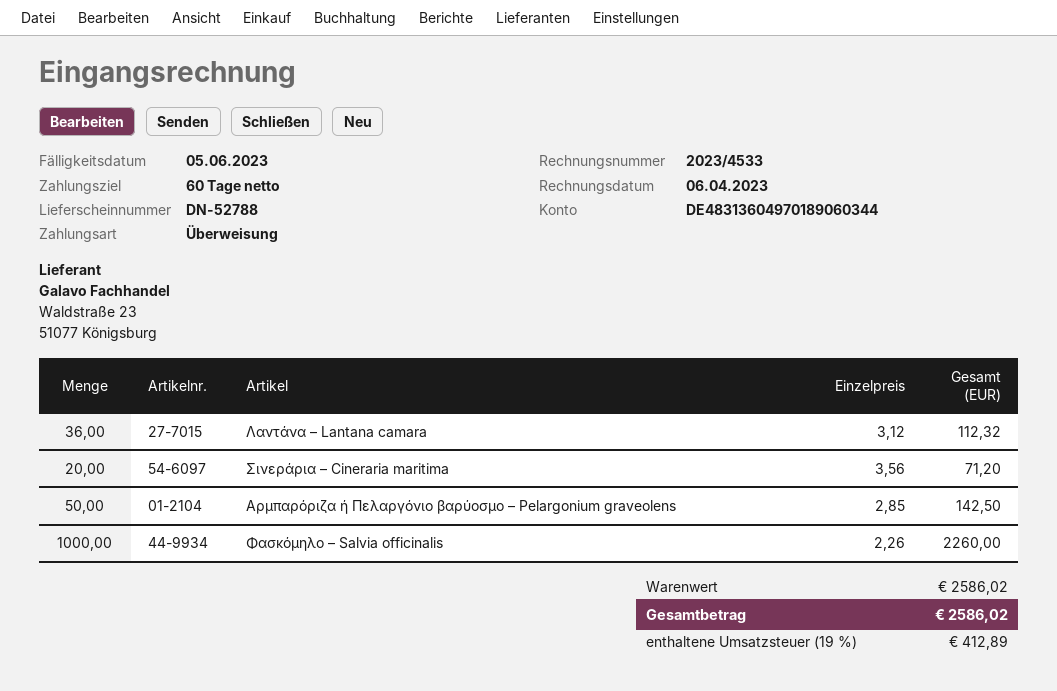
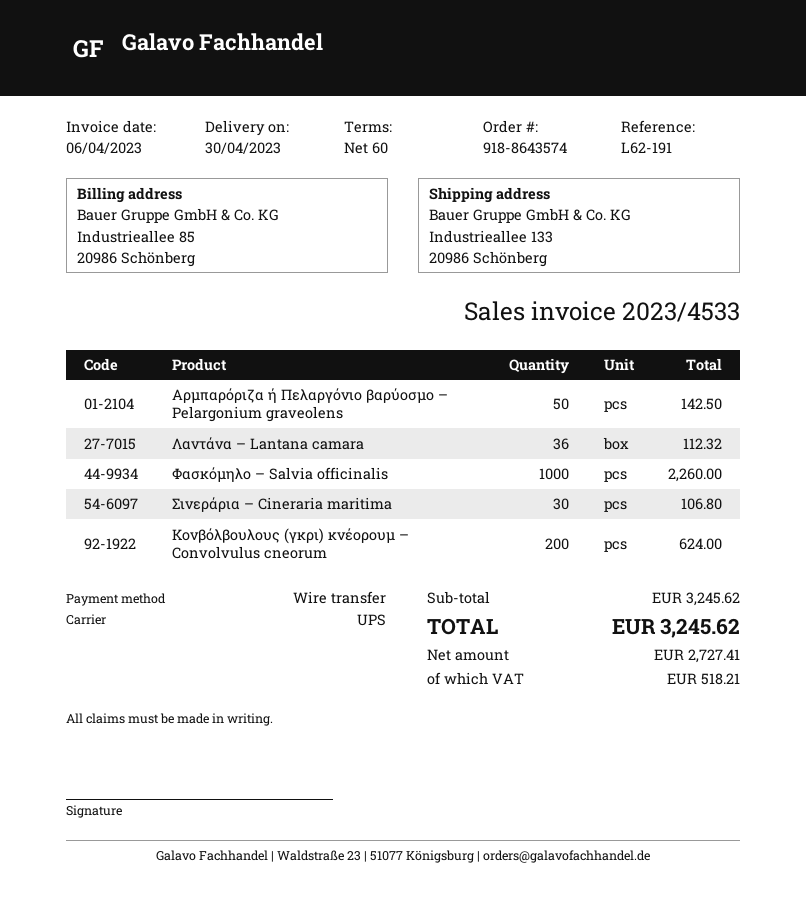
Σινεράρια – Cineraria maritima: 20 for 71.20 -> 30 for 106.80
Κονβόλβουλους (γκρι) κνέορουμ – Convolvulus cneorum: none -> 200 for 624.00
subtotal: 2586.02 -> 3245.62
tax: 412.89 -> 518.21
total: 2586.02 -> 3245.62

